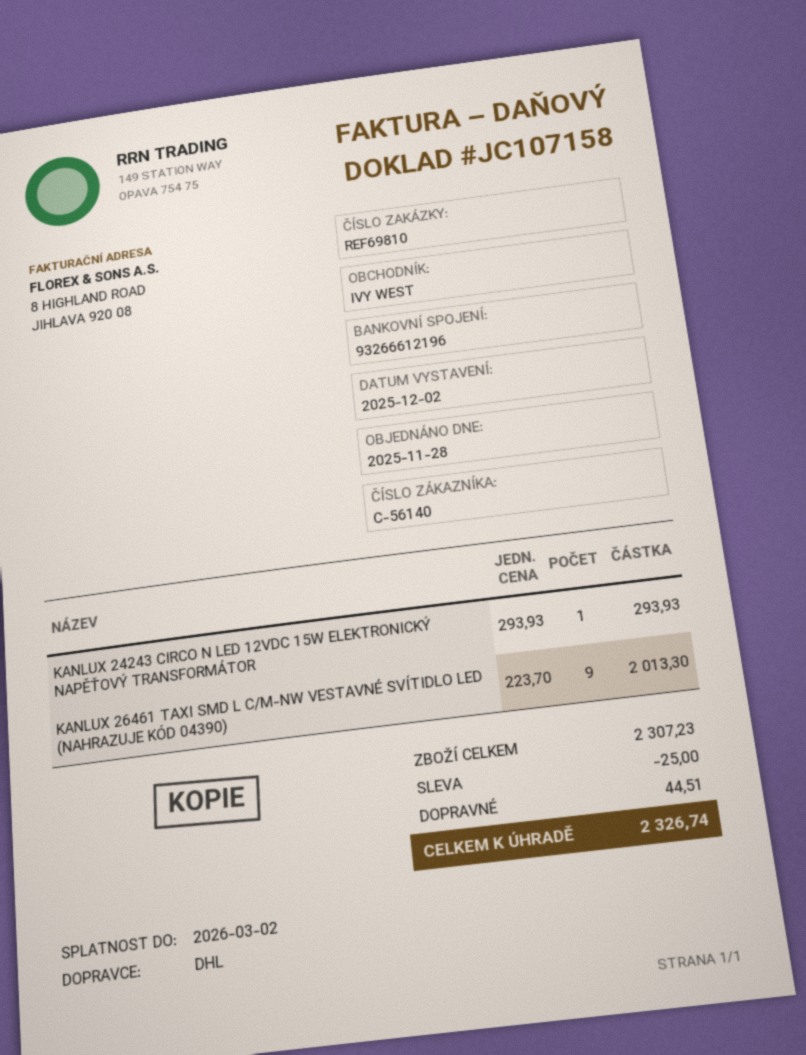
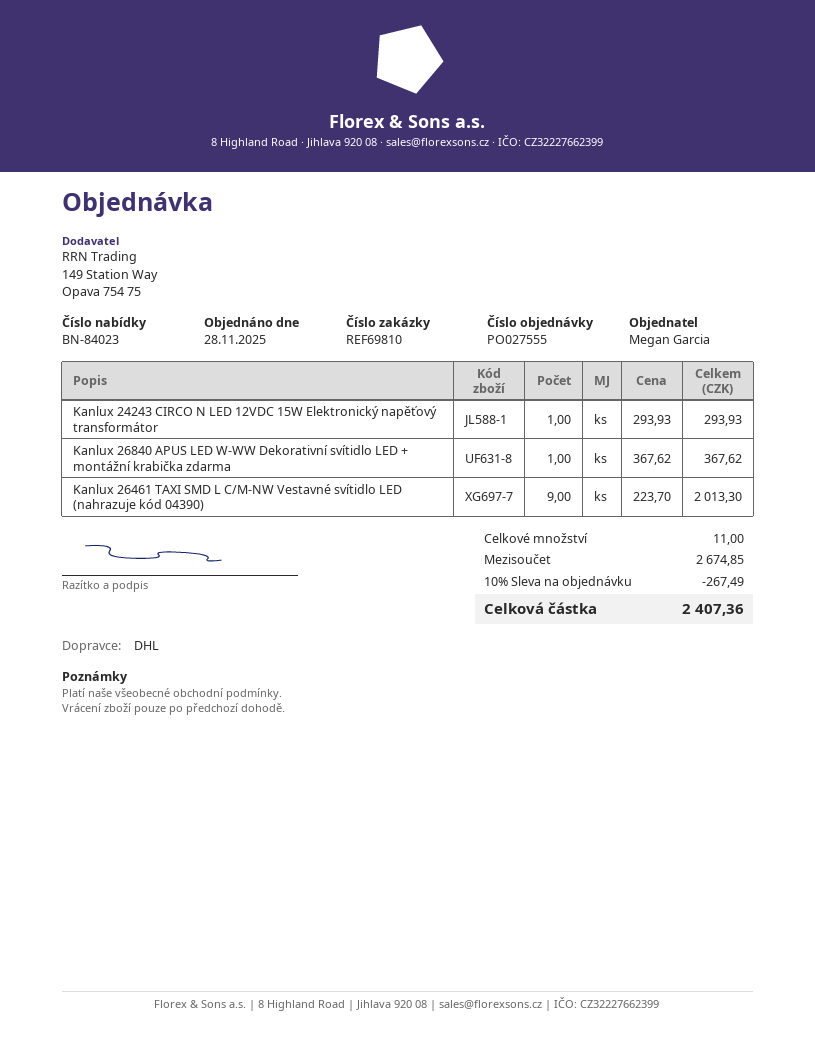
Kanlux 26840 APUS LED W-WW Dekorativní svítidlo LED + montážní krabička zdarma: none -> 1 x 367.62 = 367.62
subtotal: 2307.23 -> 2674.85
discount: 25.00 -> 267.49
shipping: 44.51 -> none
total: 2326.74 -> 2407.36

